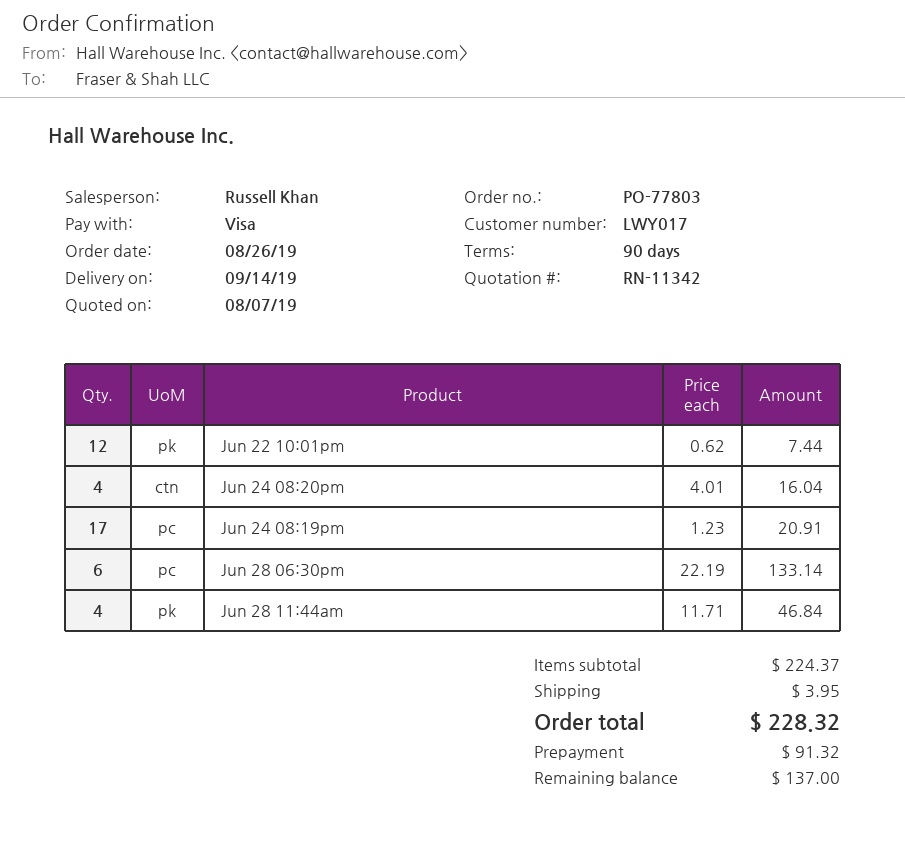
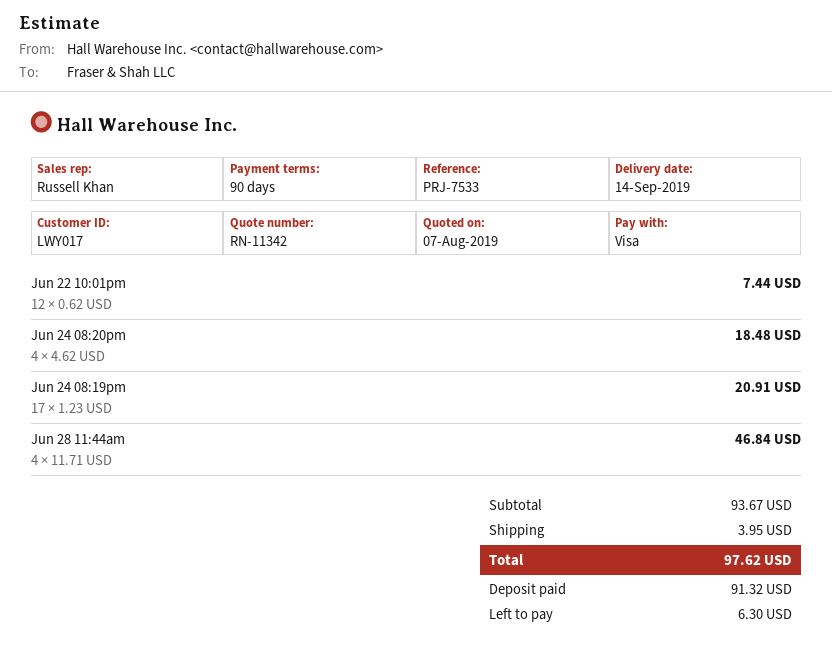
Jun 24 08:20pm: 4 x 4.01 = 16.04 -> 4 x 4.62 = 18.48
Jun 28 06:30pm: 6 x 22.19 = 133.14 -> none
subtotal: 224.37 -> 93.67
total: 228.32 -> 97.62
balance: 137.00 -> 6.30

